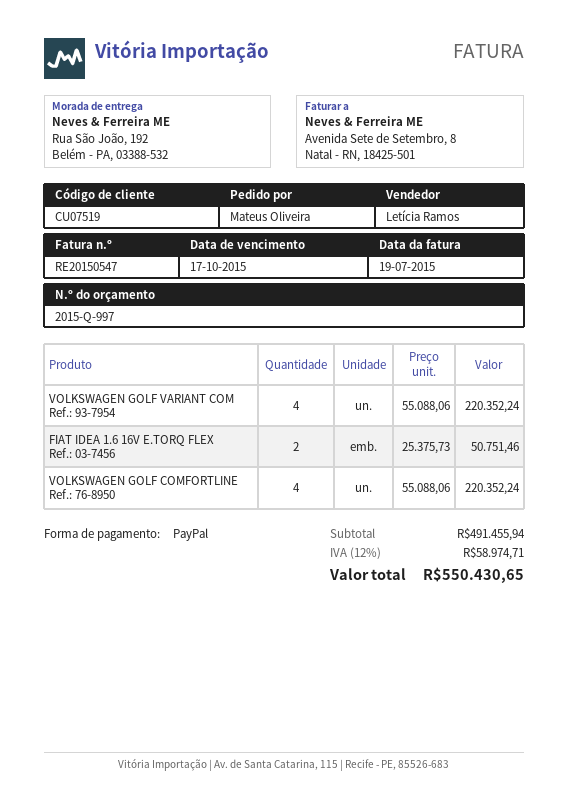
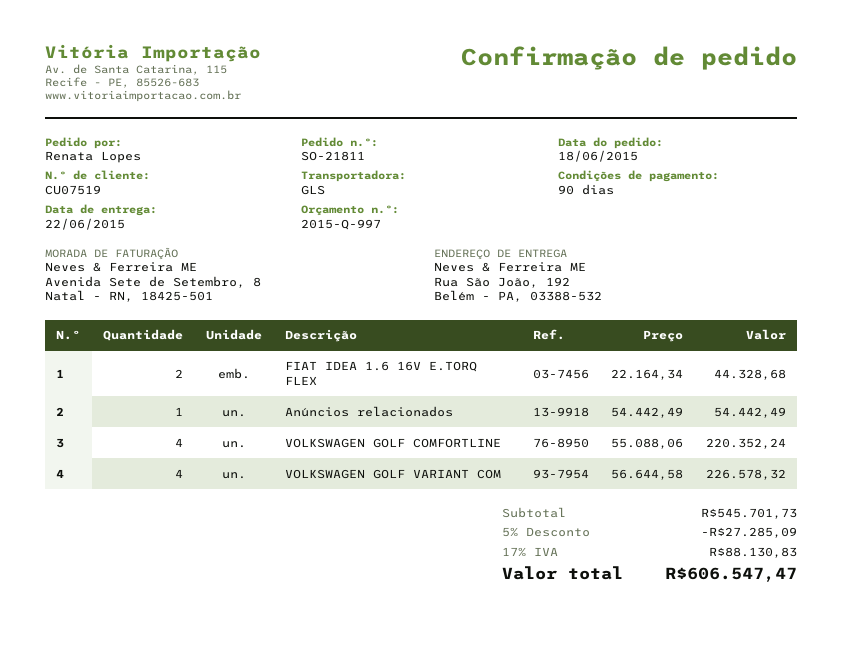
ordered by: Mateus Oliveira -> Renata Lopes
VOLKSWAGEN GOLF VARIANT COM: 4 x 55088.06 = 220352.24 -> 4 x 56644.58 = 226578.32
FIAT IDEA 1.6 16V E.TORQ FLEX: 2 x 25375.73 = 50751.46 -> 2 x 22164.34 = 44328.68
Anúncios relacionados: none -> 1 x 54442.49 = 54442.49
subtotal: 491455.94 -> 545701.73
discount: none -> 5% = 27285.09
tax: 12% = 58974.71 -> 17% = 88130.83
total: 550430.65 -> 606547.47

